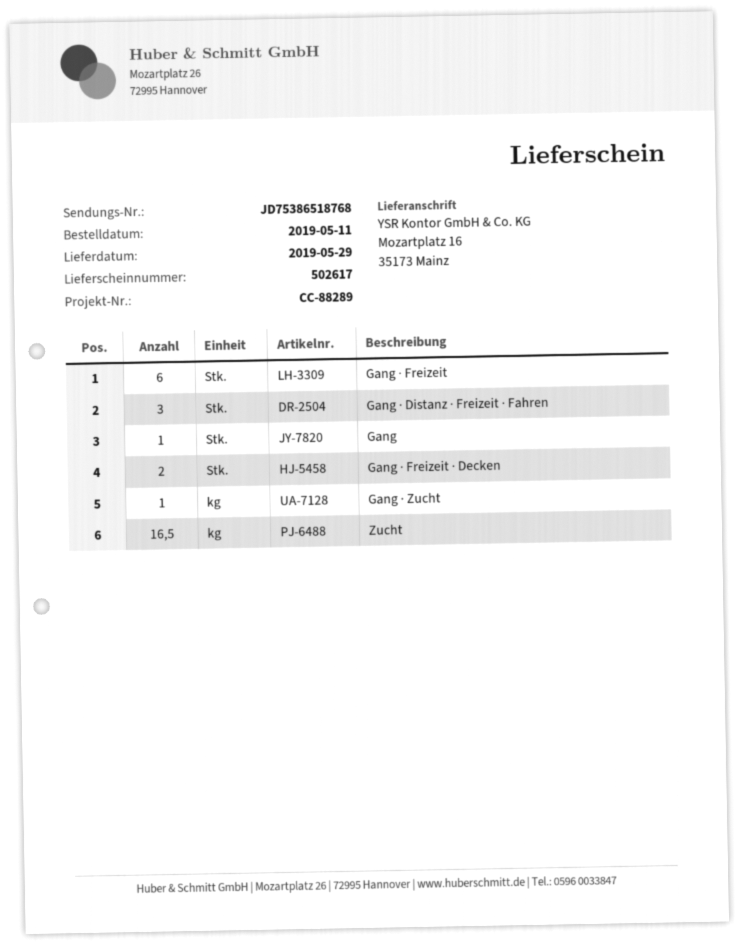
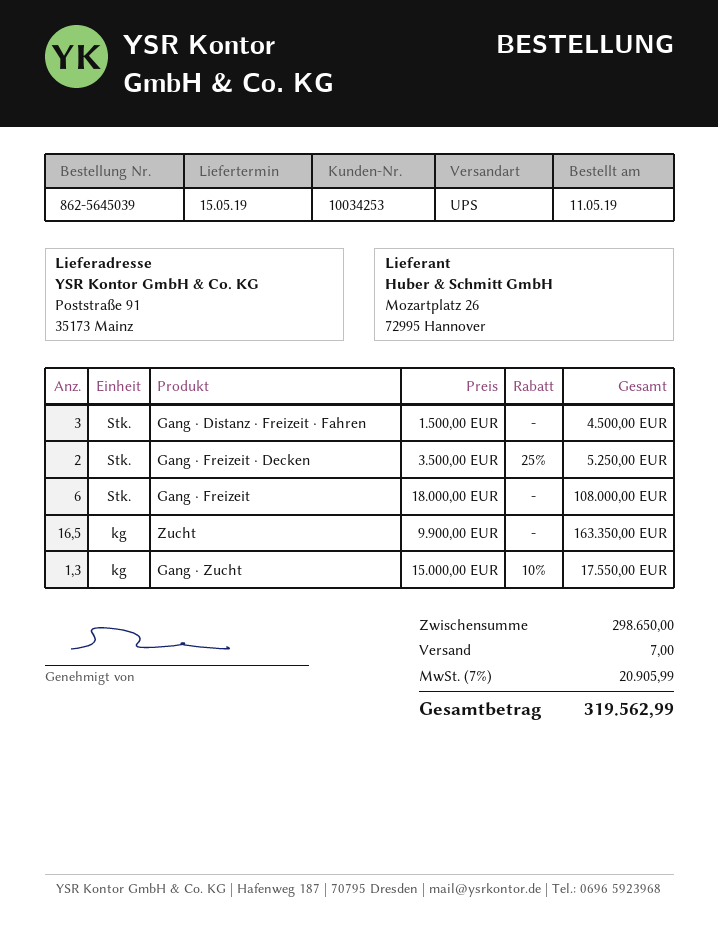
delivery date: 2019-05-29 -> 2019-05-15
ship to: Mozartplatz 16, 35173 Mainz -> Poststraße 91, 35173 Mainz
Gang: 1 -> none
Gang · Zucht: 1 -> 1.3

